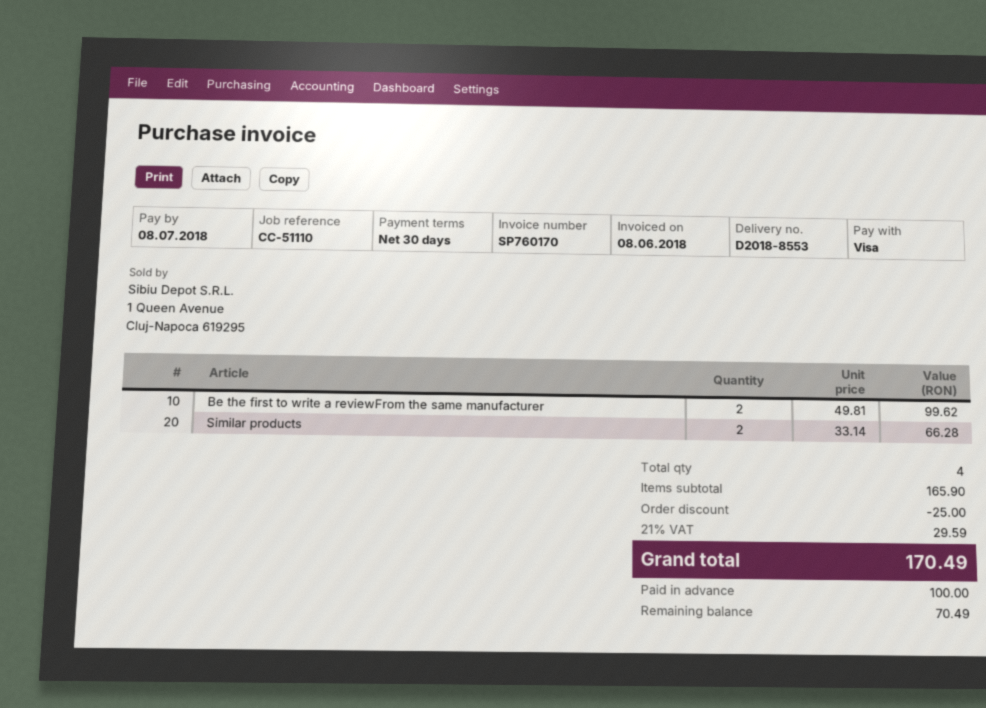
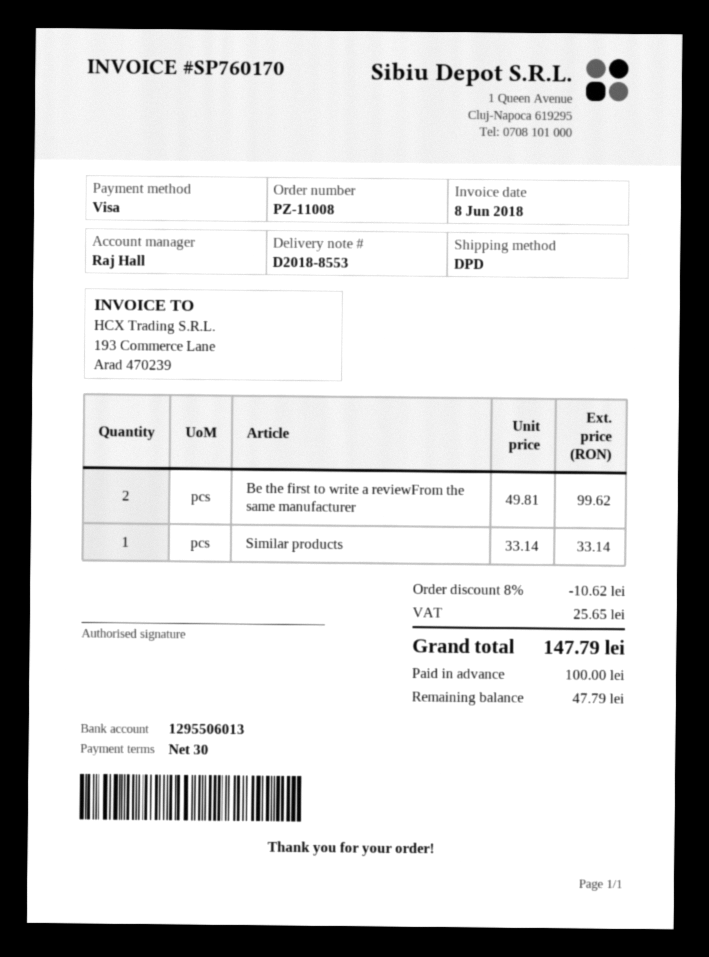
Similar products: 2 x 33.14 = 66.28 -> 1 x 33.14 = 33.14
discount: 25.00 -> 10.62
tax: 29.59 -> 25.65
total: 170.49 -> 147.79
balance: 70.49 -> 47.79

